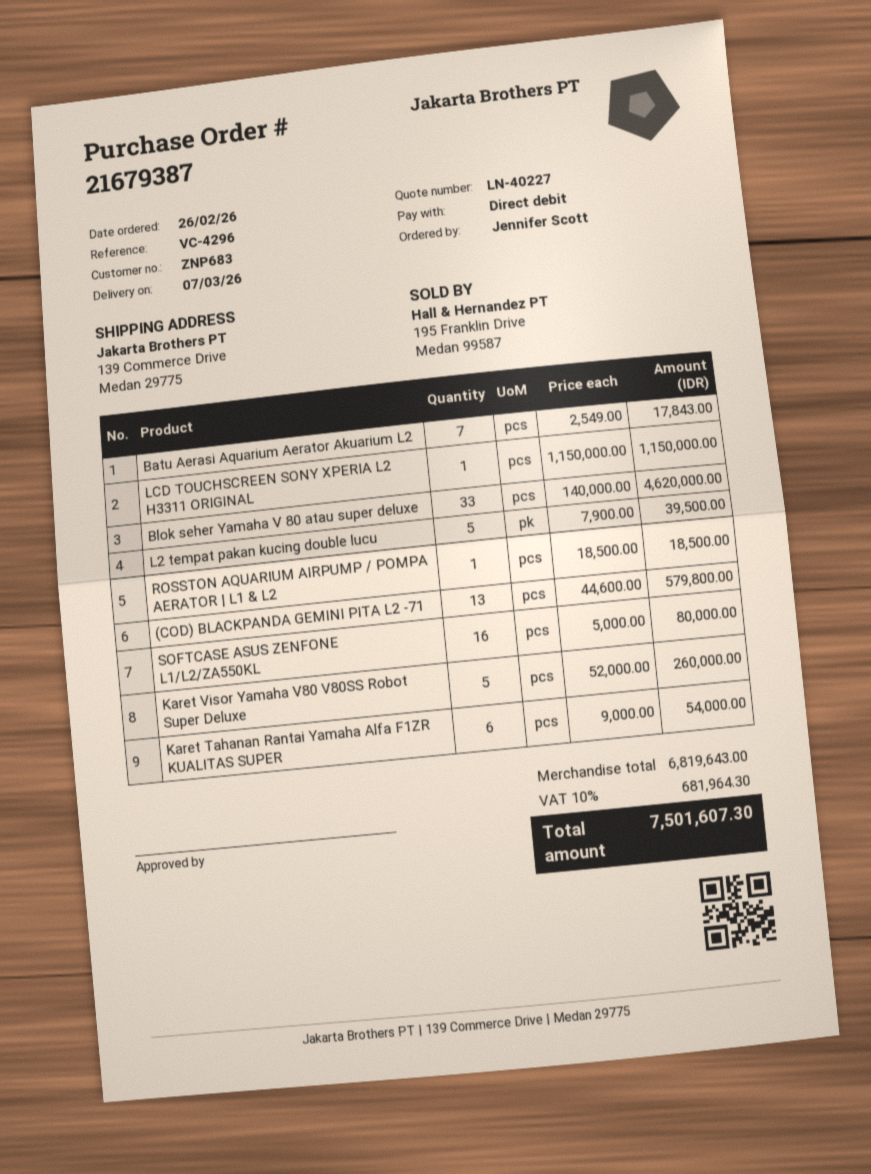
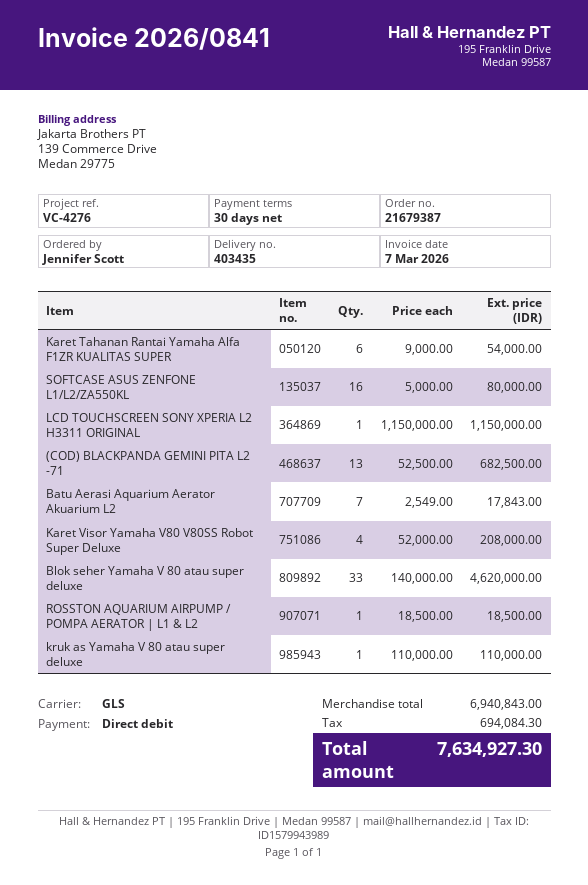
reference: VC-4296 -> VC-4276
L2 tempat pakan kucing double lucu: 5 x 7900.00 = 39500.00 -> none
(COD) BLACKPANDA GEMINI PITA L2 -71: 13 x 44600.00 = 579800.00 -> 13 x 52500.00 = 682500.00
Karet Visor Yamaha V80 V80SS Robot Super Deluxe: 5 x 52000.00 = 260000.00 -> 4 x 52000.00 = 208000.00
kruk as Yamaha V 80 atau super deluxe: none -> 1 x 110000.00 = 110000.00
subtotal: 6819643.00 -> 6940843.00
tax: 681964.30 -> 694084.30
total: 7501607.30 -> 7634927.30

